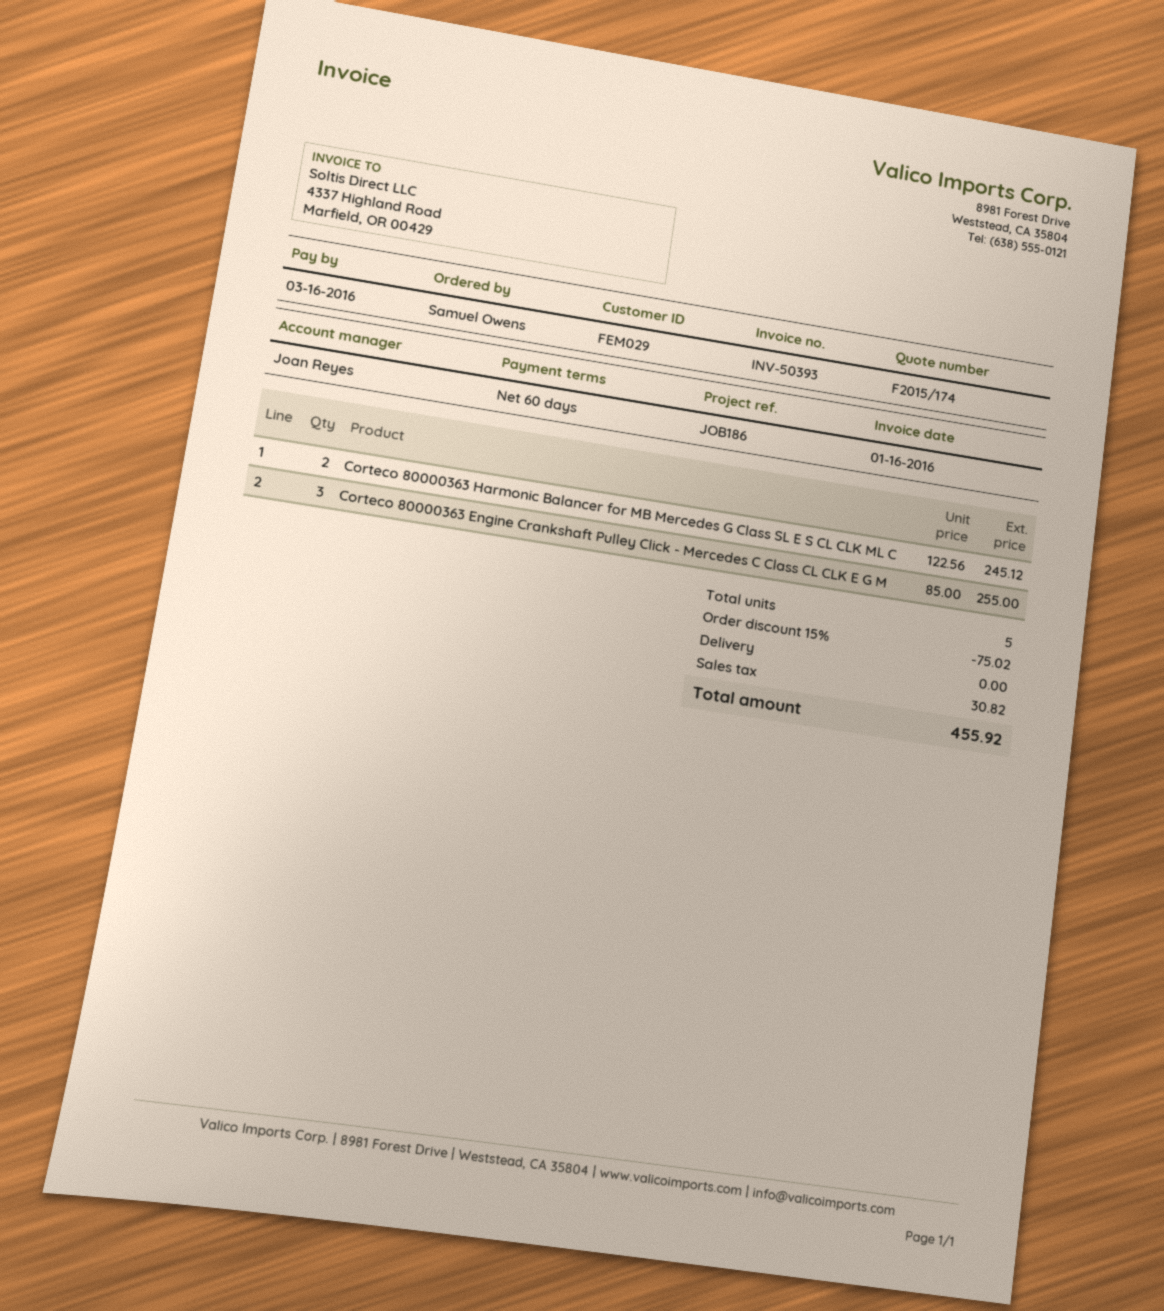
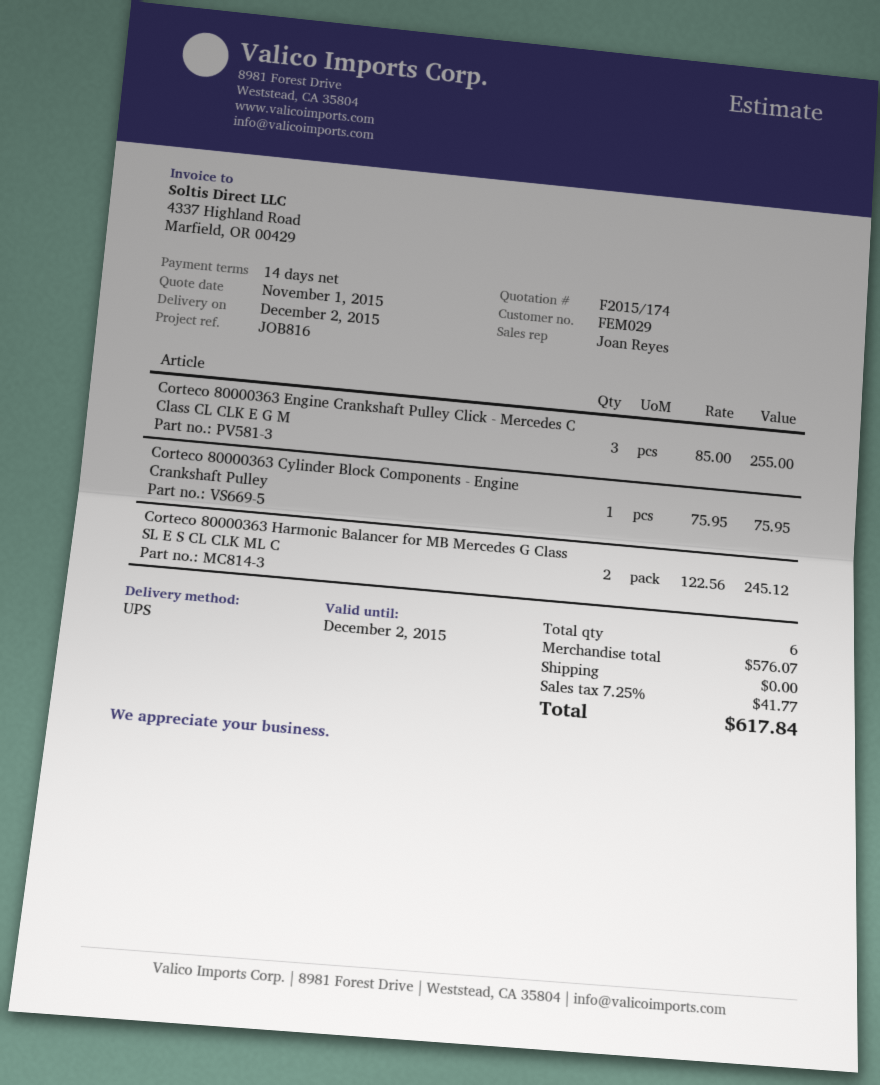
payment terms: 60 days -> 14 days
reference: JOB186 -> JOB816
Corteco 80000363 Cylinder Block Components - Engine Crankshaft Pulley: none -> 1 x 75.95 = 75.95
total quantity: 5 -> 6
discount: 15% = 75.02 -> none
tax: 30.82 -> 41.77
total: 455.92 -> 617.84

